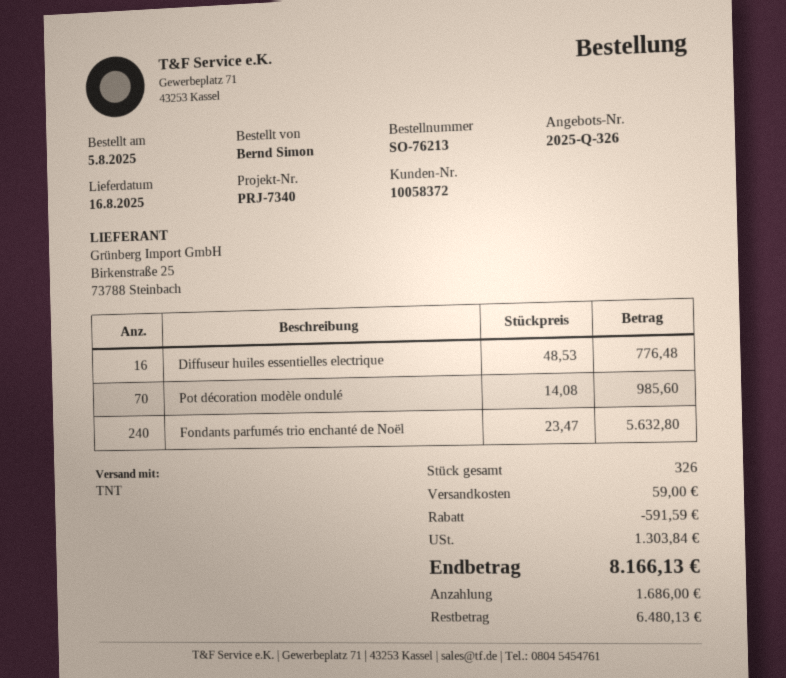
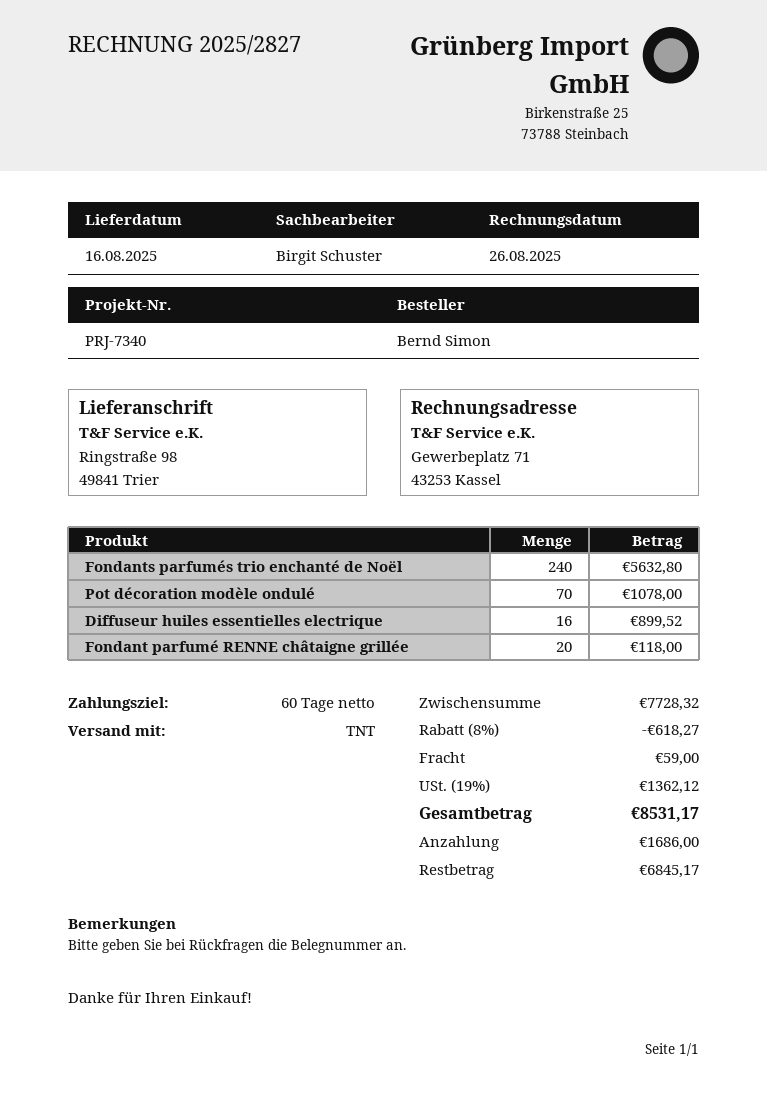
Diffuseur huiles essentielles electrique: 16 for 776.48 -> 16 for 899.52
Pot décoration modèle ondulé: 70 for 985.60 -> 70 for 1078.00
Fondant parfumé RENNE châtaigne grillée: none -> 20 for 118.00
discount: 591.59 -> 618.27
tax: 1303.84 -> 1362.12
total: 8166.13 -> 8531.17
balance: 6480.13 -> 6845.17

